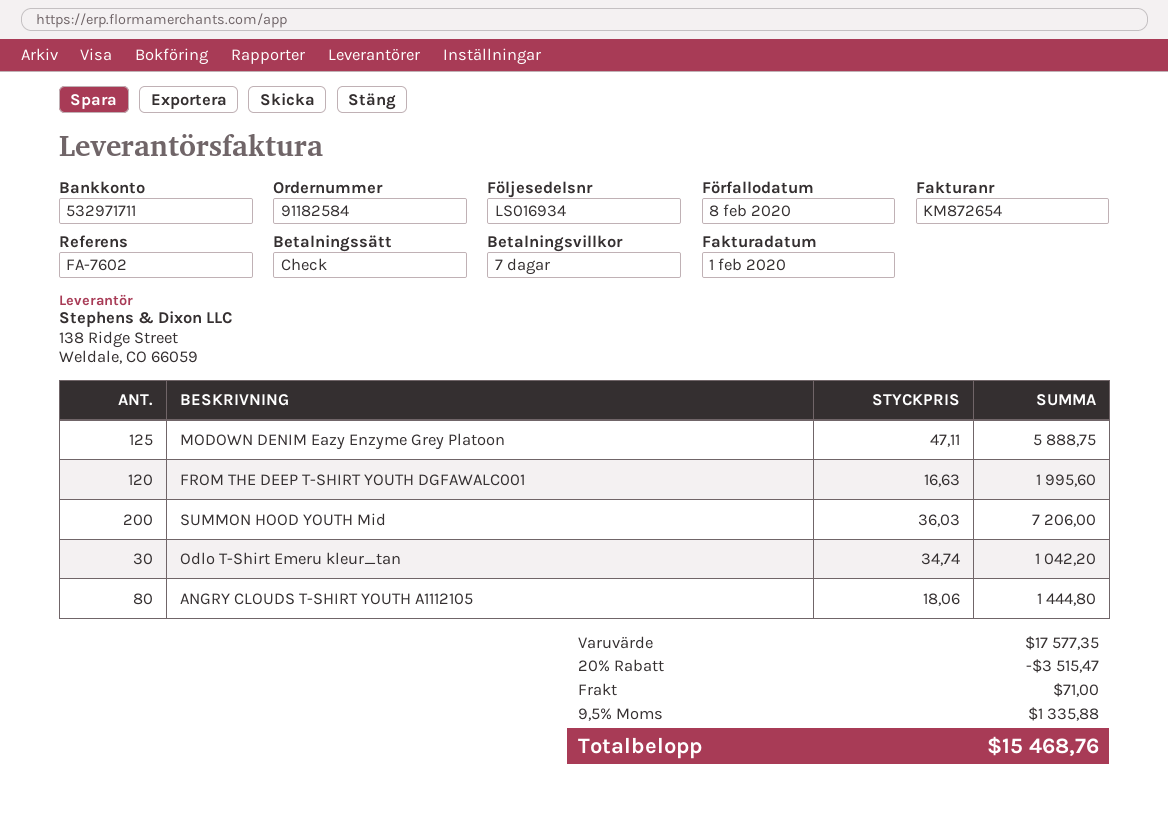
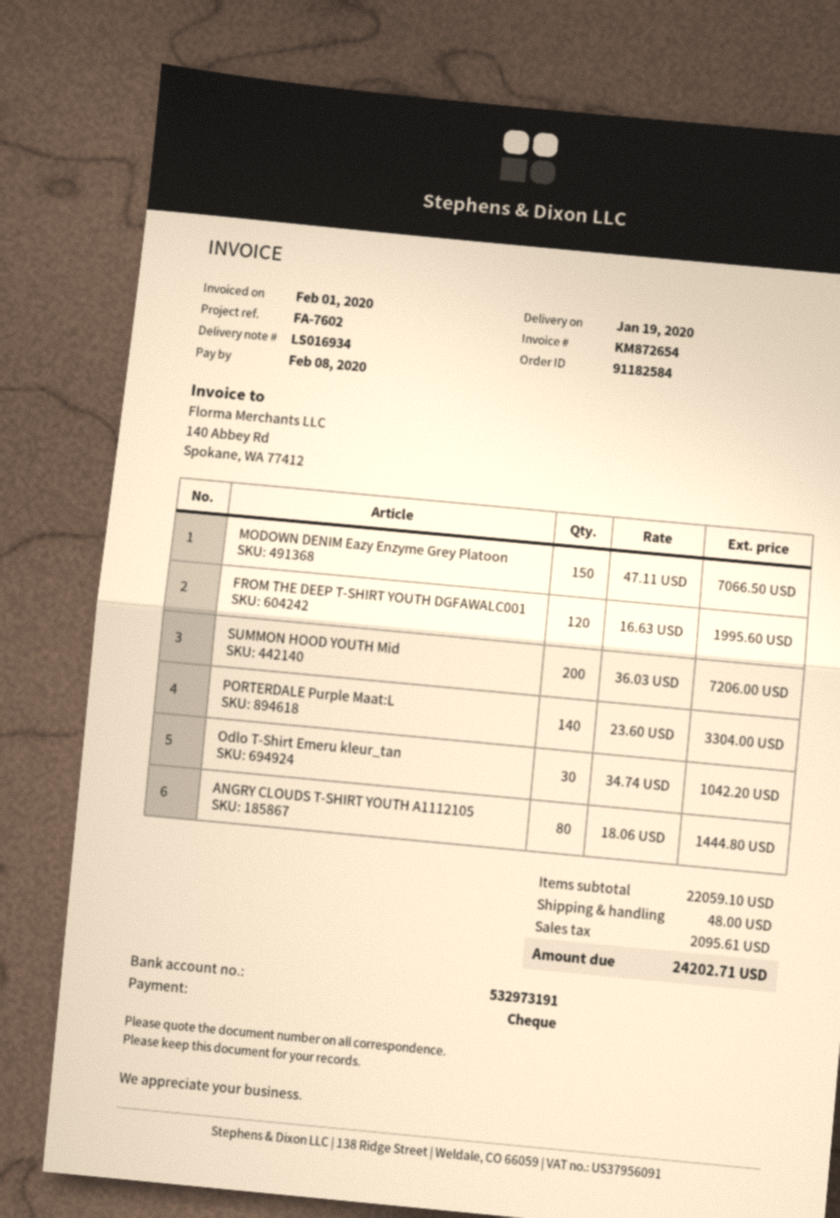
bank account: 532971711 -> 532973191
MODOWN DENIM Eazy Enzyme Grey Platoon: 125 x 47.11 = 5888.75 -> 150 x 47.11 = 7066.50
PORTERDALE Purple Maat:L: none -> 140 x 23.60 = 3304.00
subtotal: 17577.35 -> 22059.10
discount: 20% = 3515.47 -> none
shipping: 71.00 -> 48.00
tax: 1335.88 -> 2095.61
total: 15468.76 -> 24202.71

